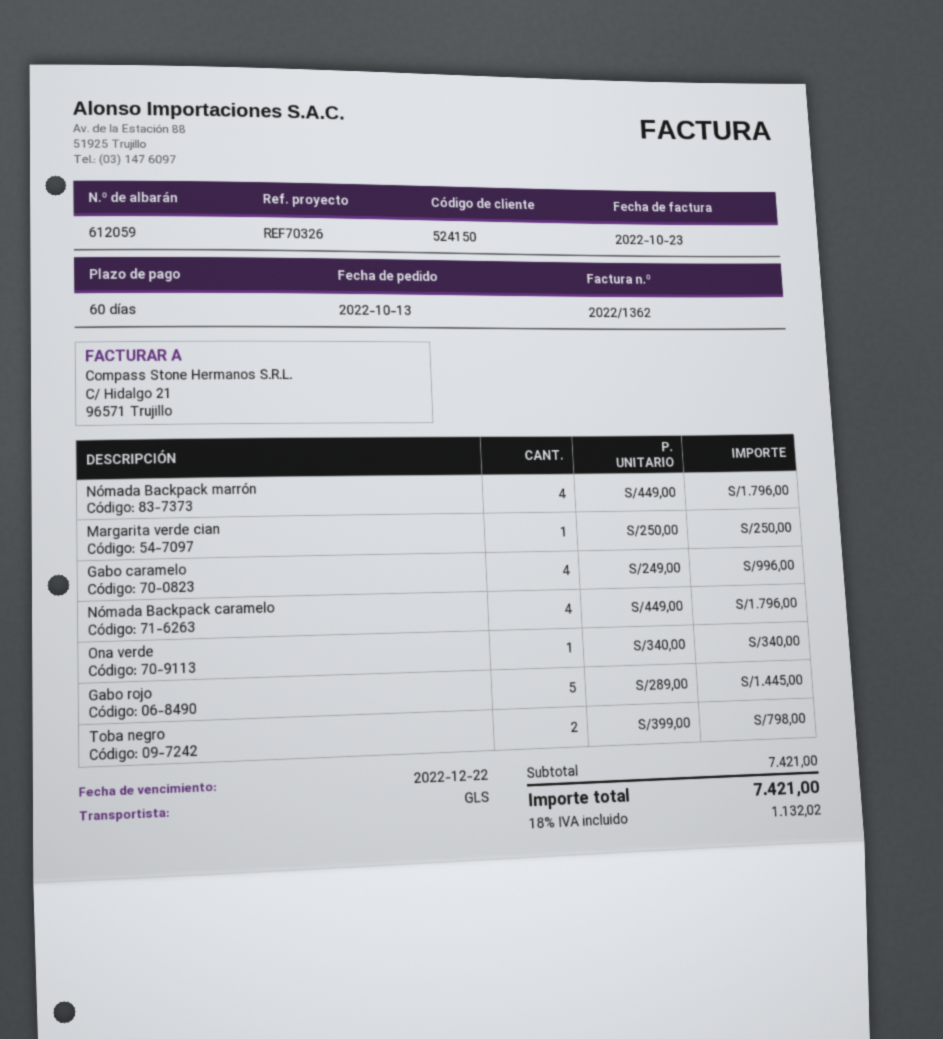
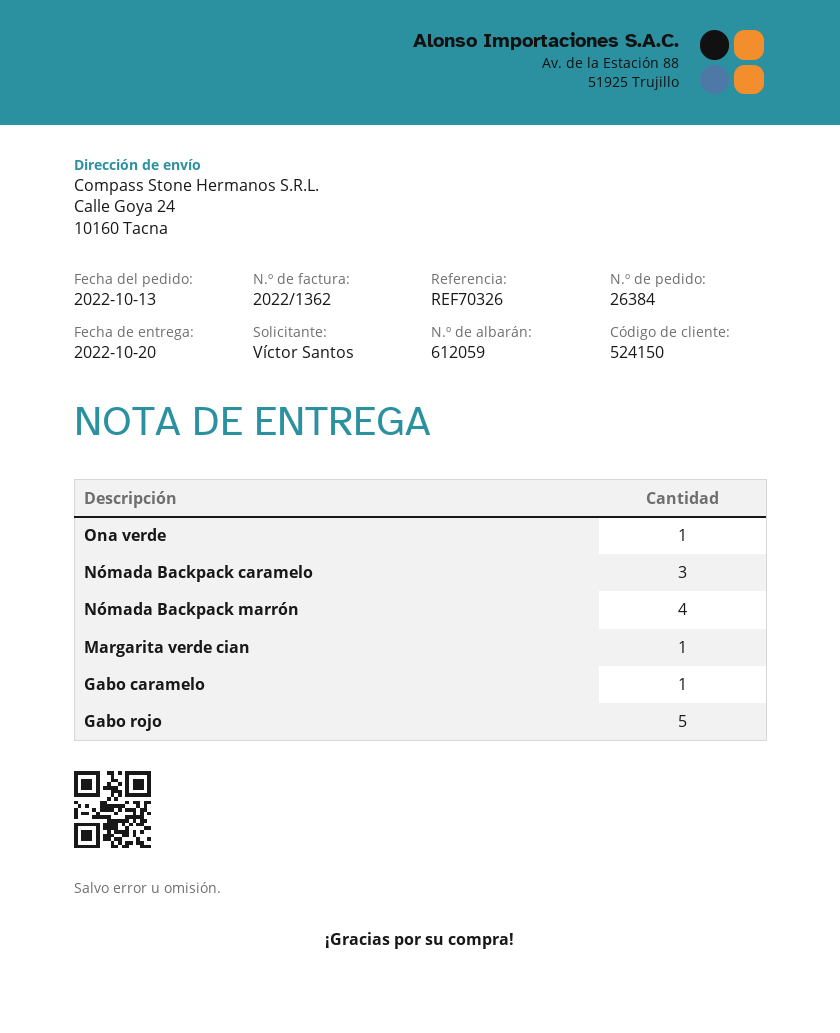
Gabo caramelo: 4 -> 1
Nómada Backpack caramelo: 4 -> 3
Toba negro: 2 -> none

